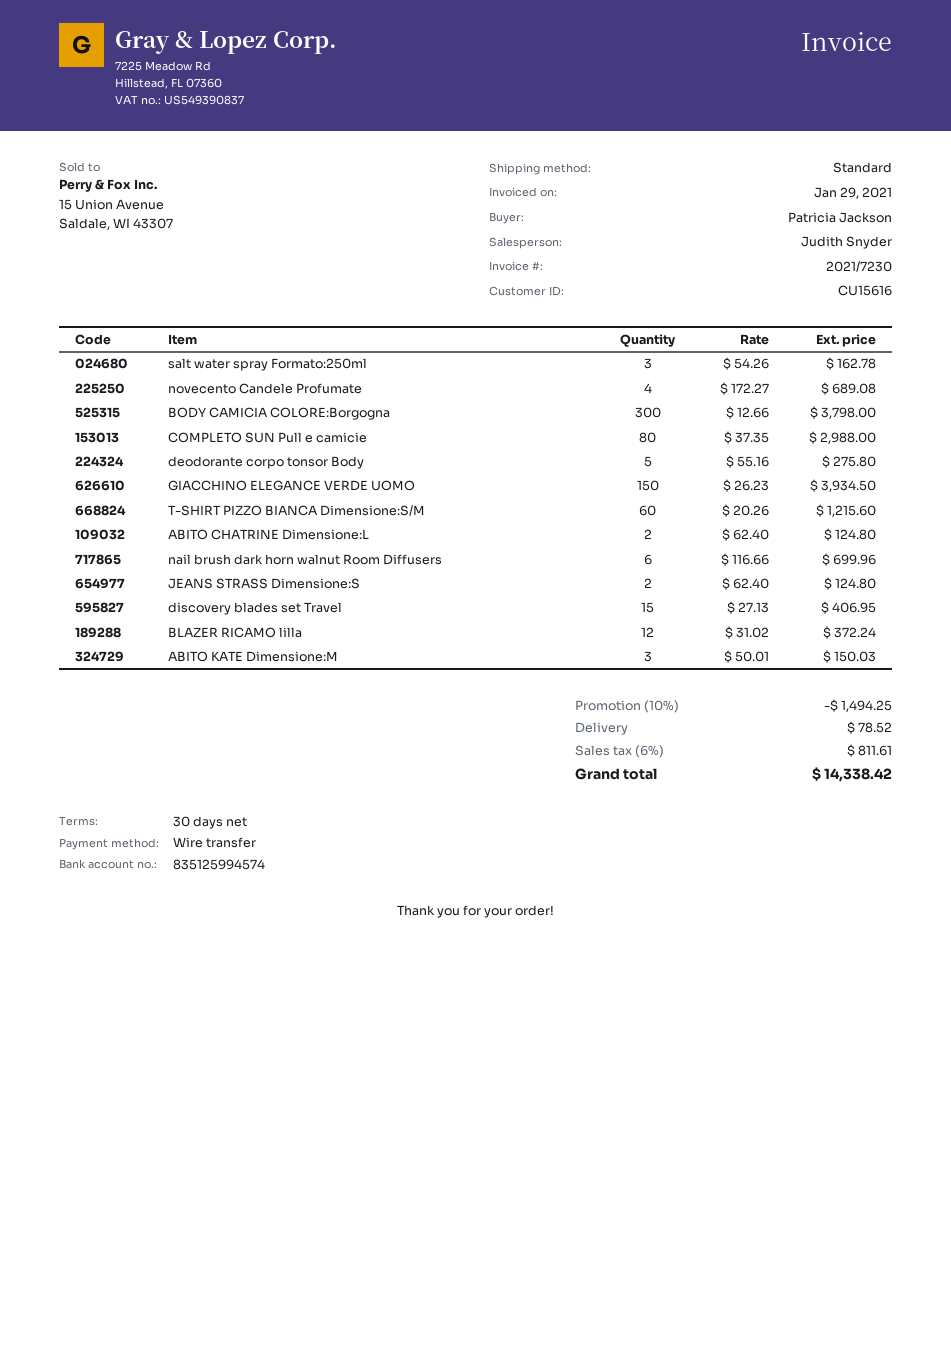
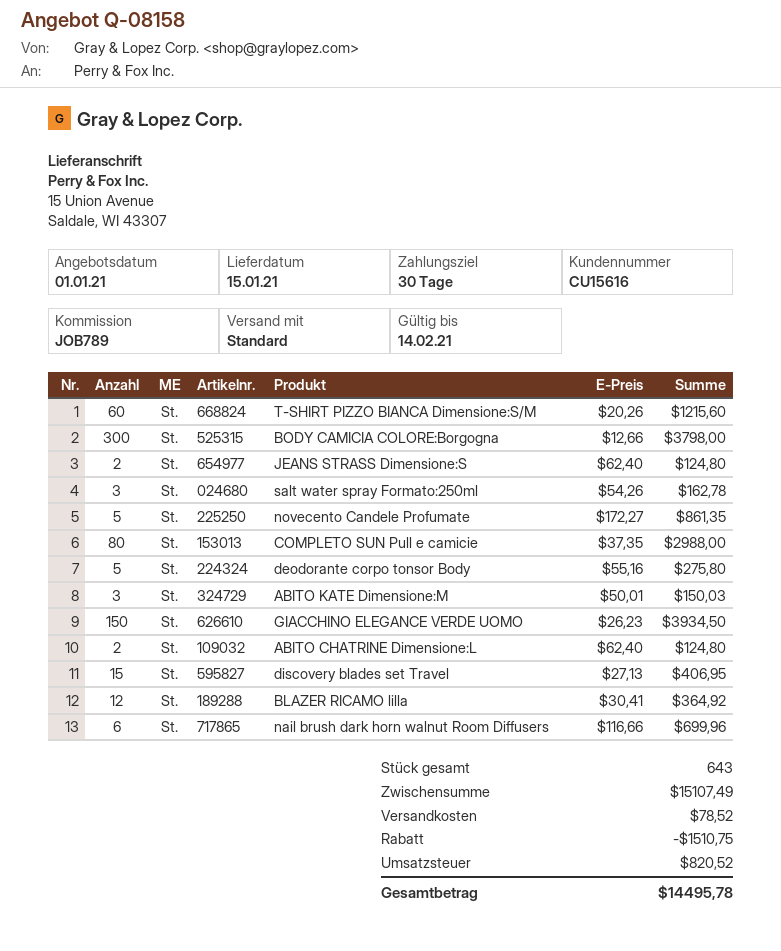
novecento Candele Profumate: 4 x 172.27 = 689.08 -> 5 x 172.27 = 861.35
BLAZER RICAMO lilla: 12 x 31.02 = 372.24 -> 12 x 30.41 = 364.92
discount: 1494.25 -> 1510.75
tax: 811.61 -> 820.52
total: 14338.42 -> 14495.78

